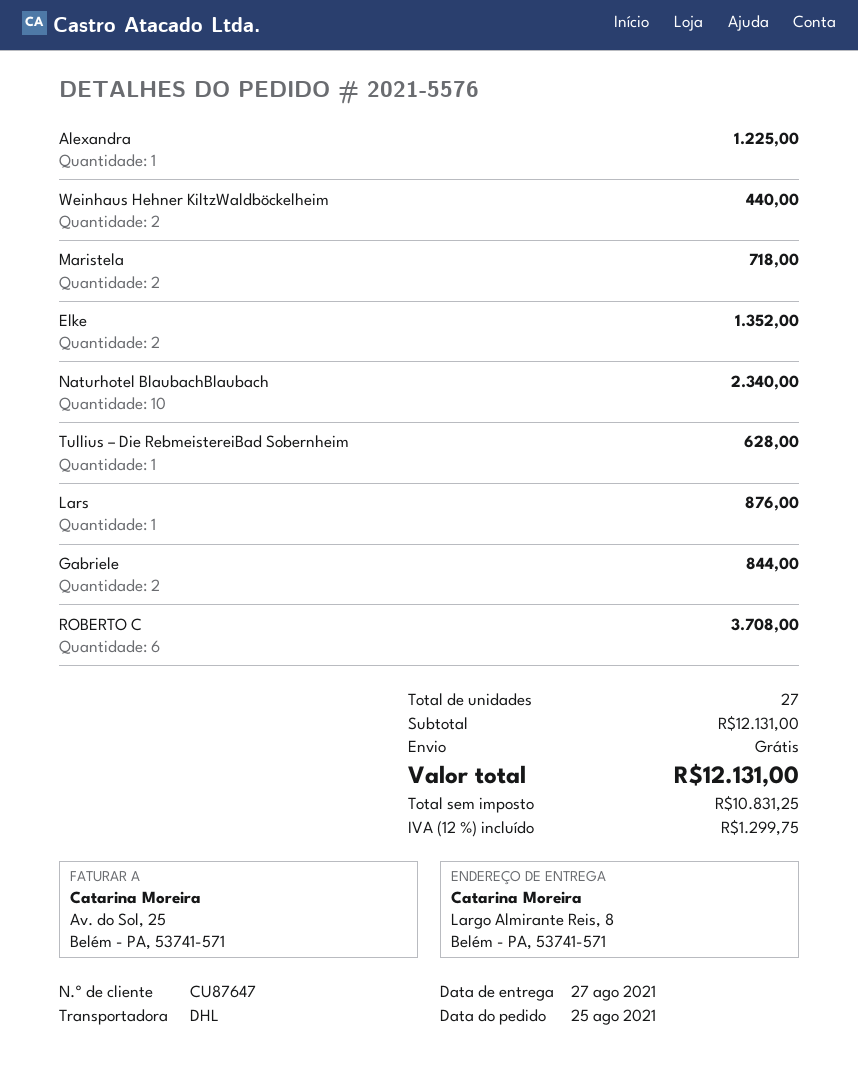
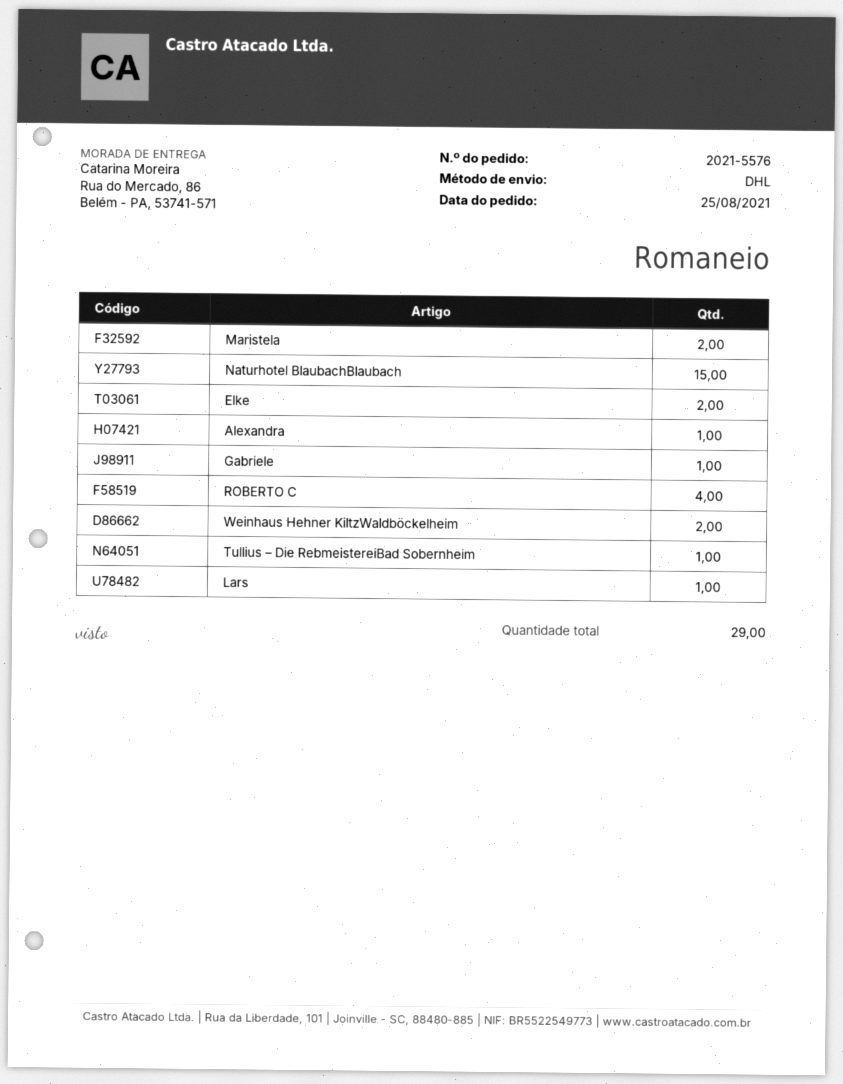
ship to: Largo Almirante Reis, 8, Belém - PA, 53741-571 -> Rua do Mercado, 86, Belém - PA, 53741-571
Naturhotel BlaubachBlaubach: 10 -> 15
Gabriele: 2 -> 1
ROBERTO C: 6 -> 4
total quantity: 27 -> 29

